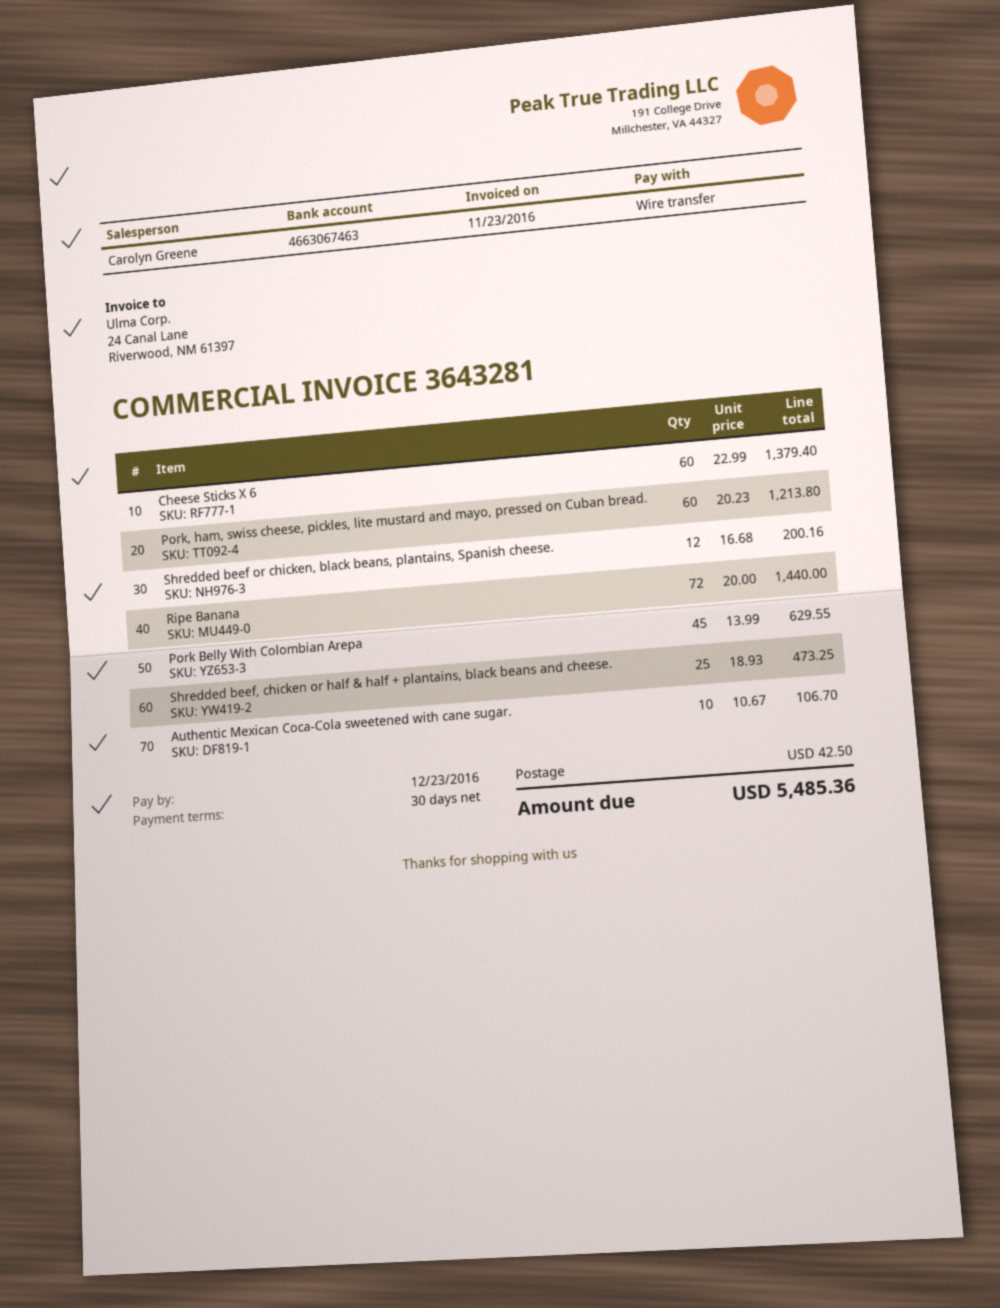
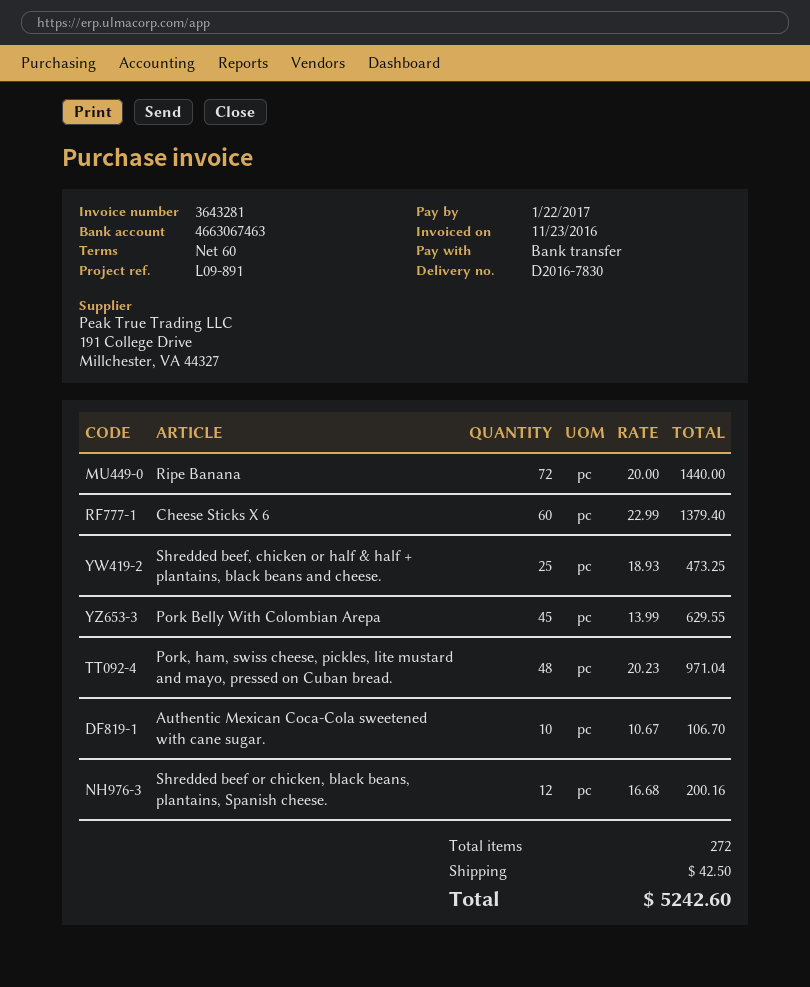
payment terms: 30 days -> 60 days
due date: 2016-12-23 -> 2017-01-22
Pork, ham, swiss cheese, pickles, lite mustard and mayo, pressed on Cuban bread.: 60 x 20.23 = 1213.80 -> 48 x 20.23 = 971.04
total: 5485.36 -> 5242.60

